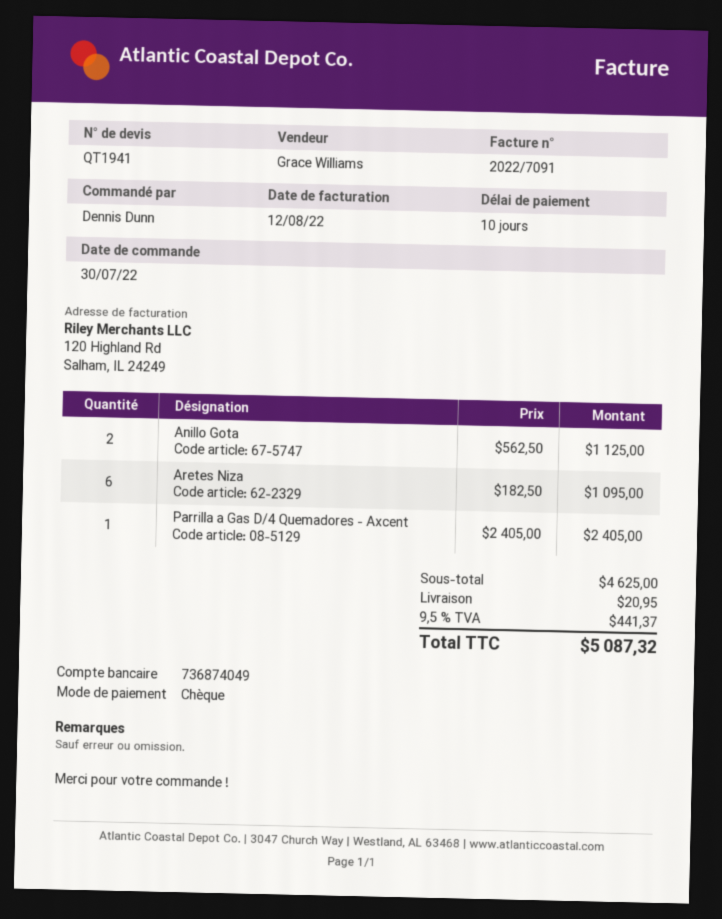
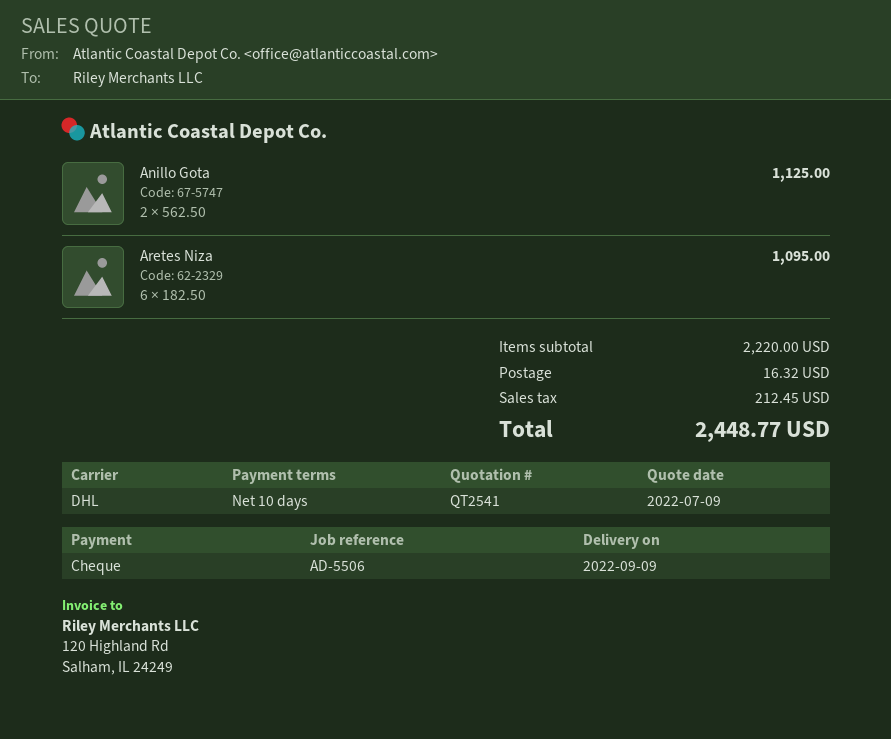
quote number: QT1941 -> QT2541
Parrilla a Gas D/4 Quemadores - Axcent: 1 x 2405.00 = 2405.00 -> none
subtotal: 4625.00 -> 2220.00
shipping: 20.95 -> 16.32
tax: 441.37 -> 212.45
total: 5087.32 -> 2448.77

